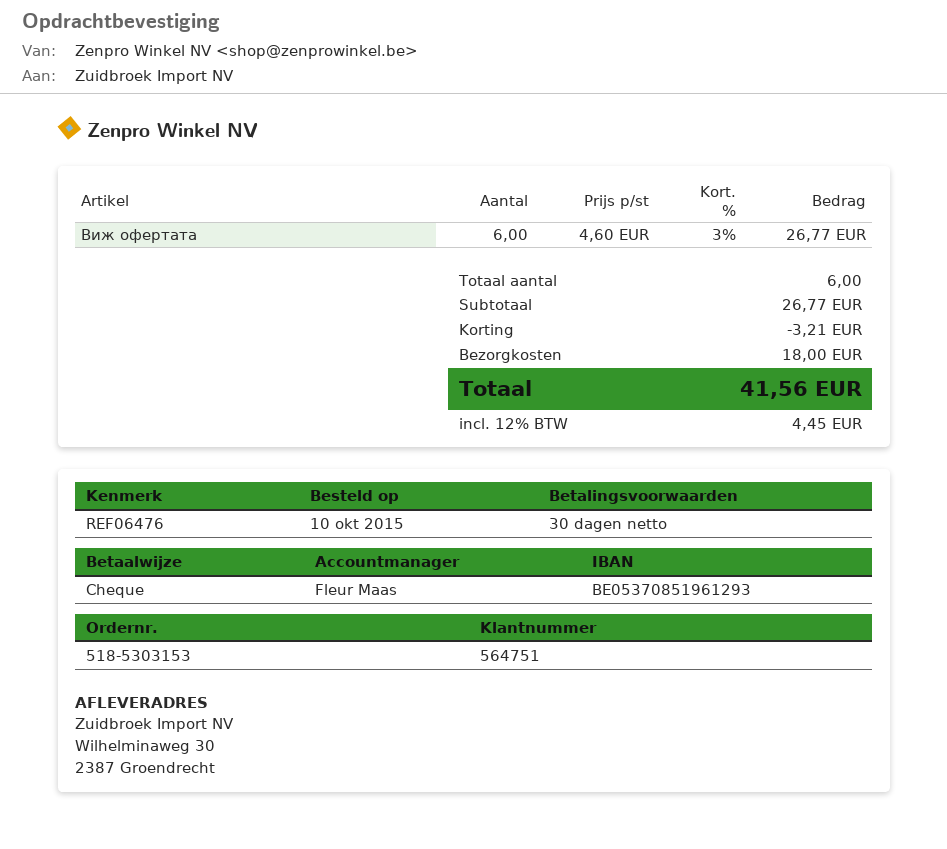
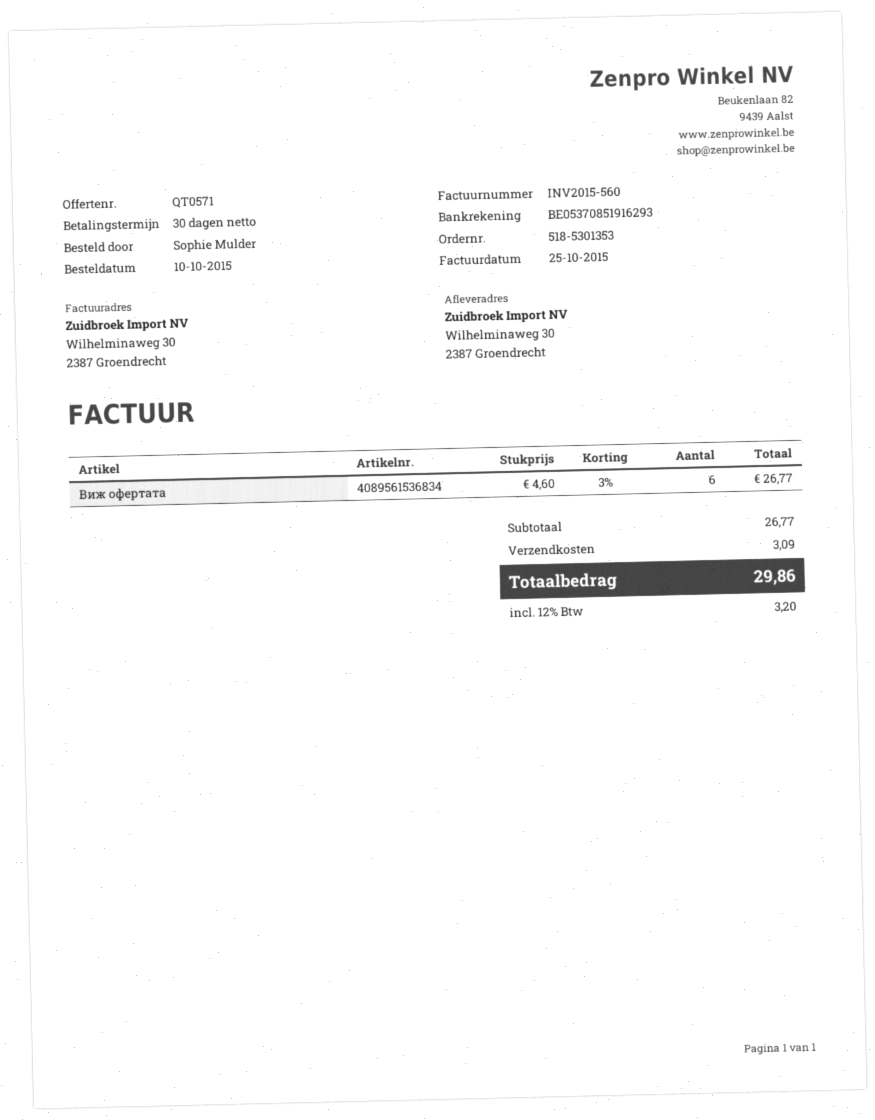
order number: 518-5303153 -> 518-5301353
bank account: BE05370851961293 -> BE05370851916293
discount: 3.21 -> none
shipping: 18.00 -> 3.09
tax: 12% = 4.45 -> 12% = 3.20
total: 41.56 -> 29.86

